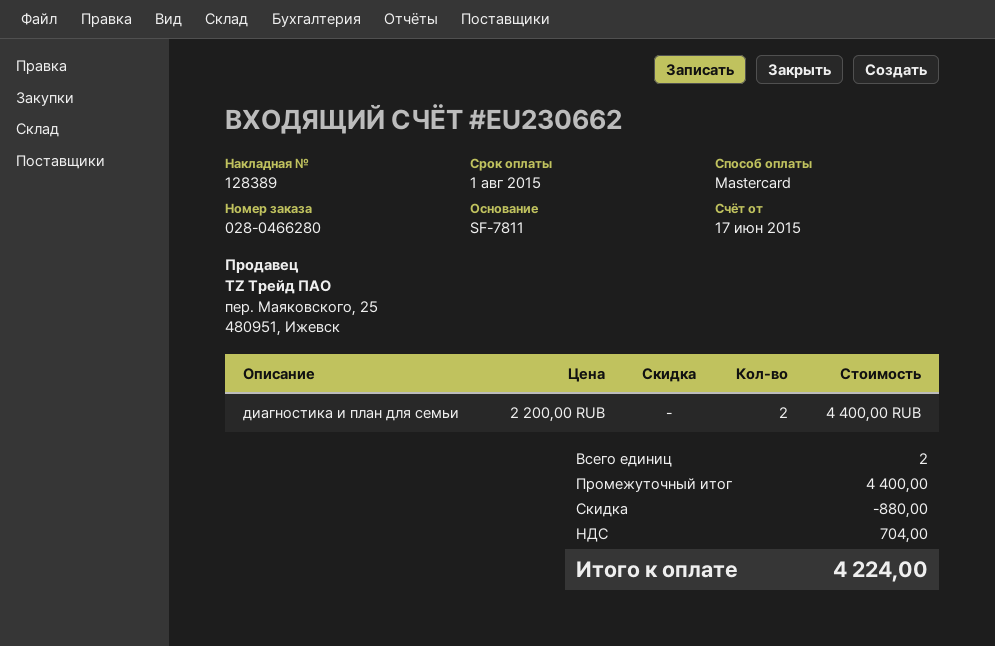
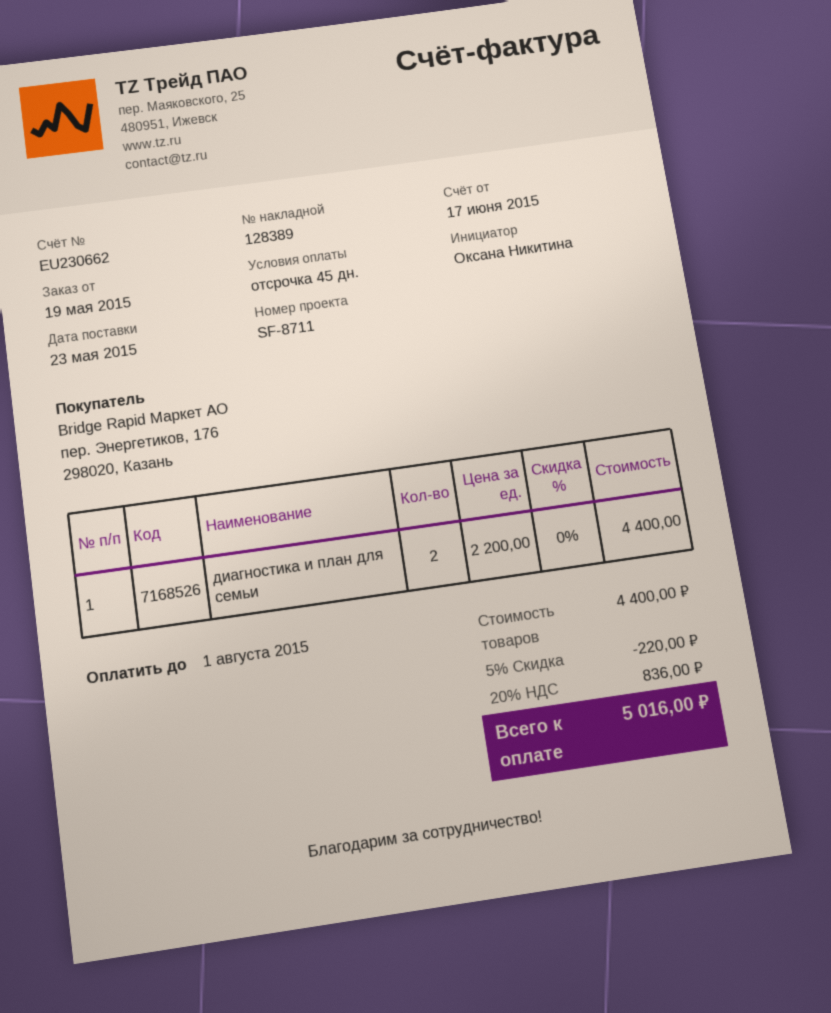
reference: SF-7811 -> SF-8711
discount: 880.00 -> 220.00
tax: 704.00 -> 836.00
total: 4224.00 -> 5016.00

